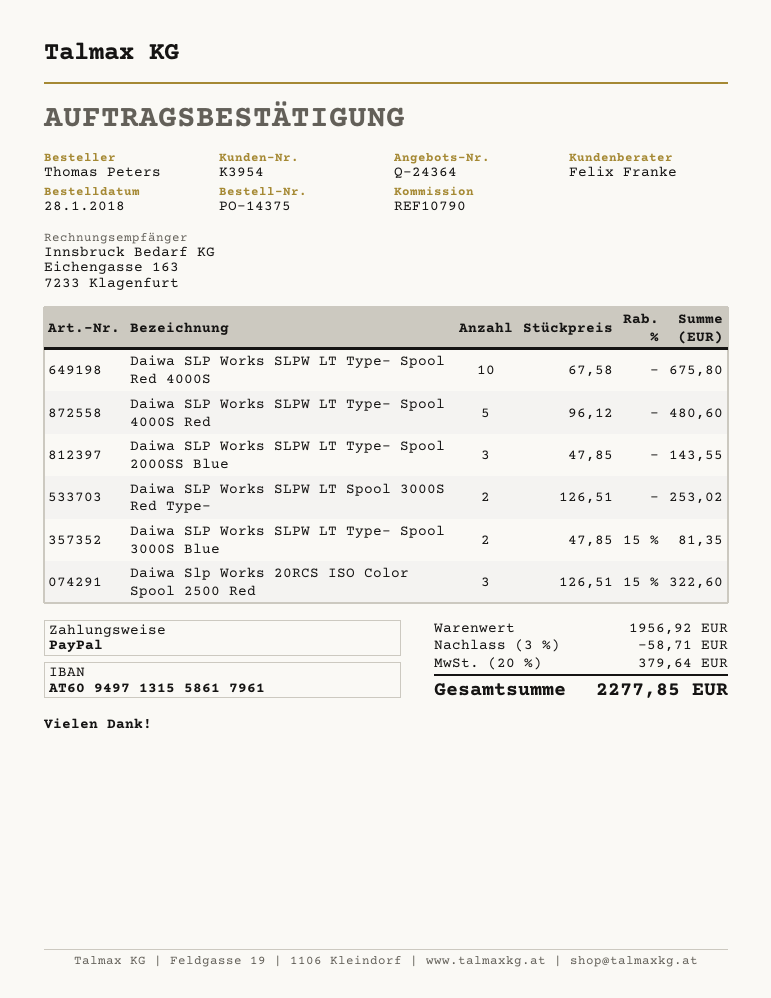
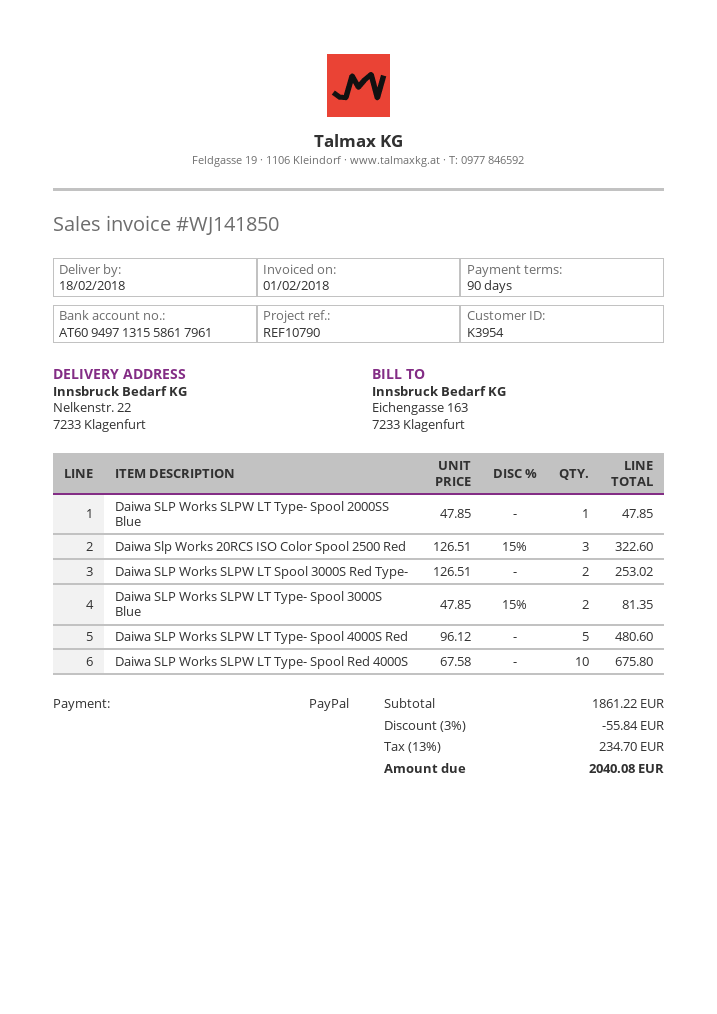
Daiwa SLP Works SLPW LT Type- Spool 2000SS Blue: 3 x 47.85 = 143.55 -> 1 x 47.85 = 47.85
subtotal: 1956.92 -> 1861.22
discount: 3% = 58.71 -> 3% = 55.84
tax: 20% = 379.64 -> 13% = 234.70
total: 2277.85 -> 2040.08

